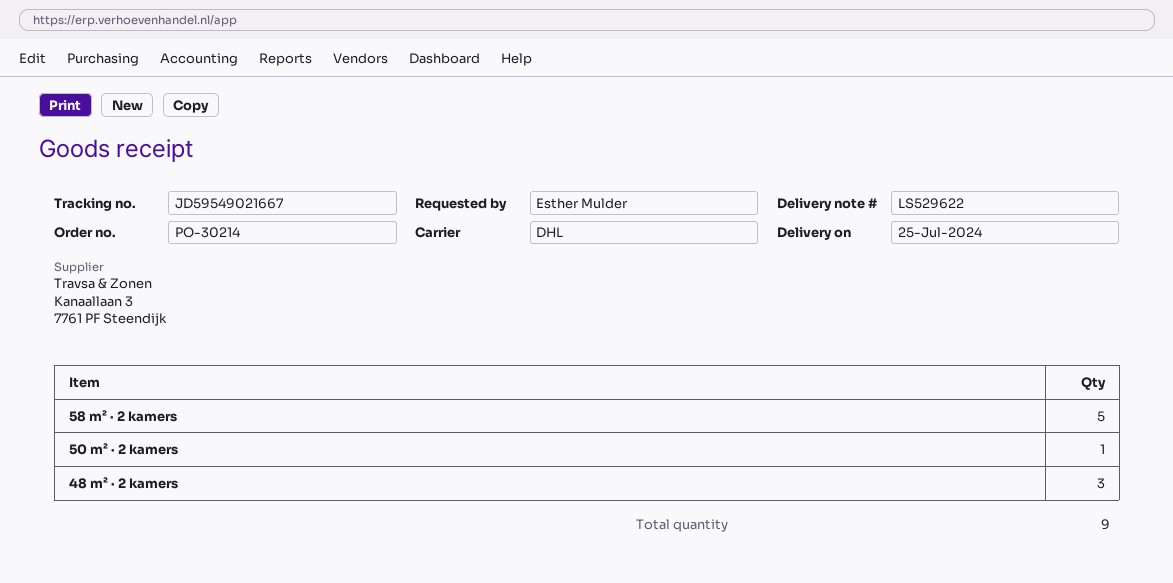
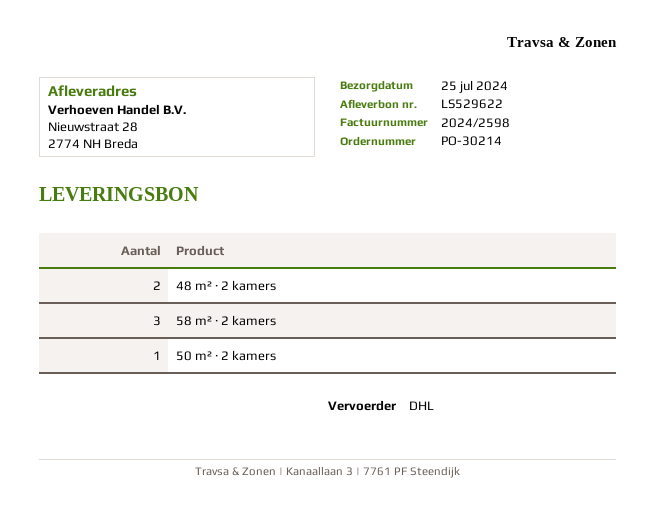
58 m² · 2 kamers: 5 -> 3
48 m² · 2 kamers: 3 -> 2

